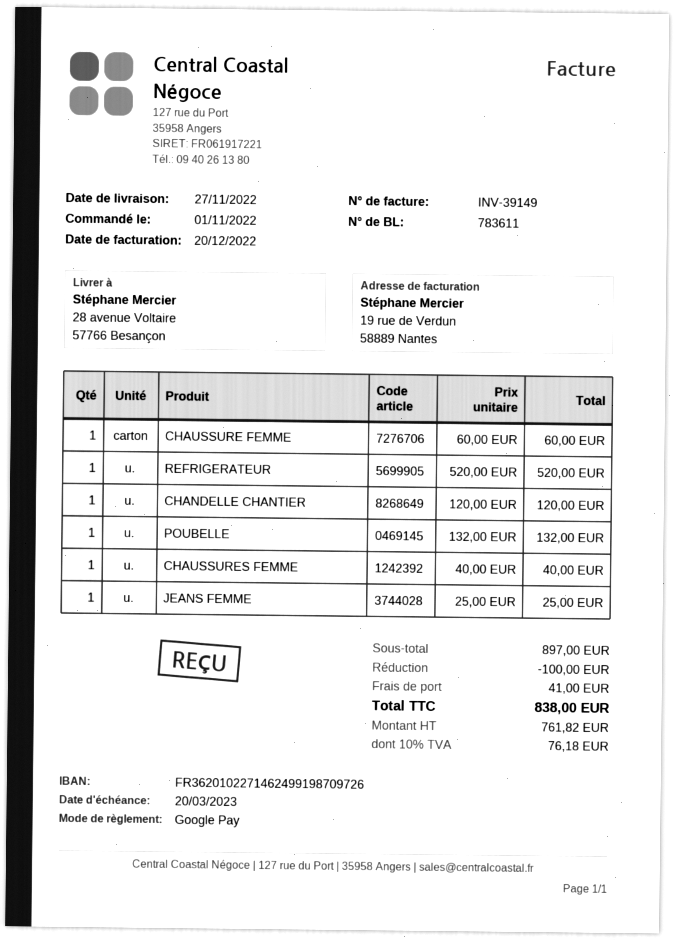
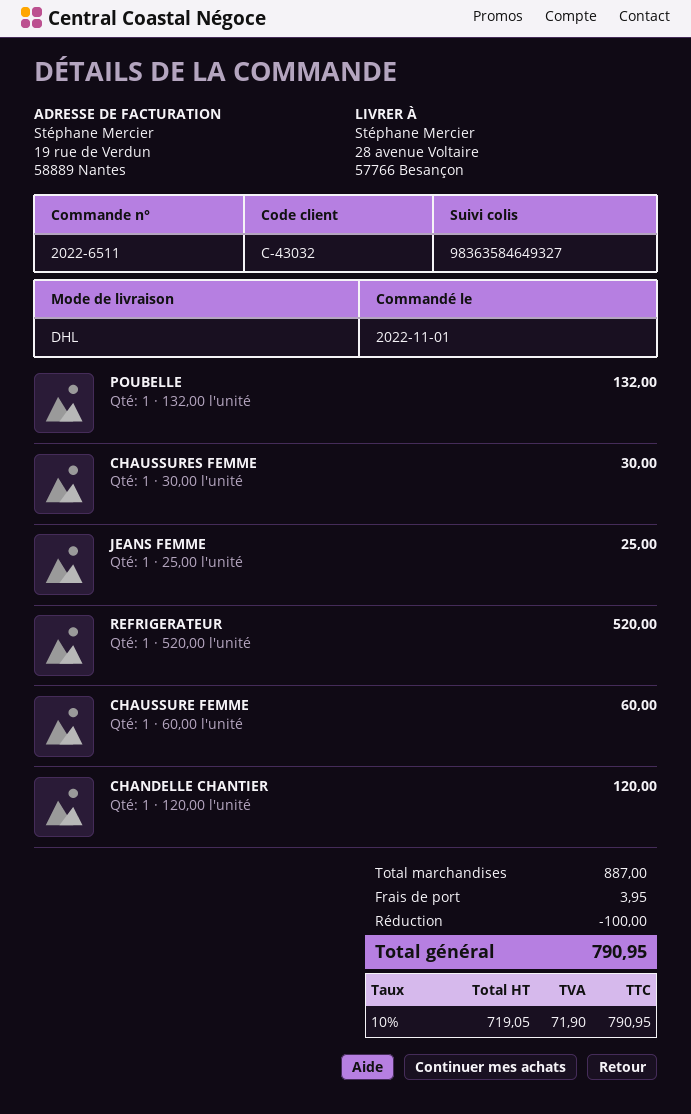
CHAUSSURES FEMME: 1 x 40.00 = 40.00 -> 1 x 30.00 = 30.00
subtotal: 897.00 -> 887.00
shipping: 41.00 -> 3.95
net: 761.82 -> 719.05
tax: 10% = 76.18 -> 10% = 71.90
total: 838.00 -> 790.95

